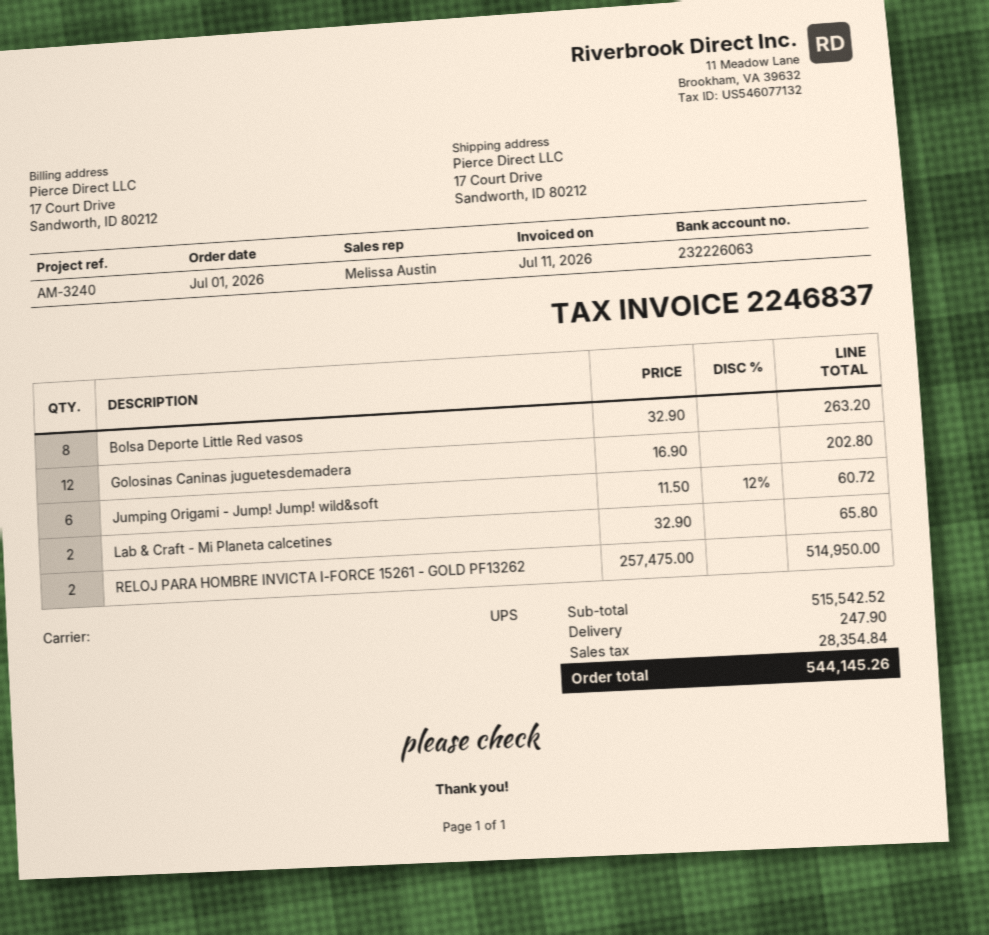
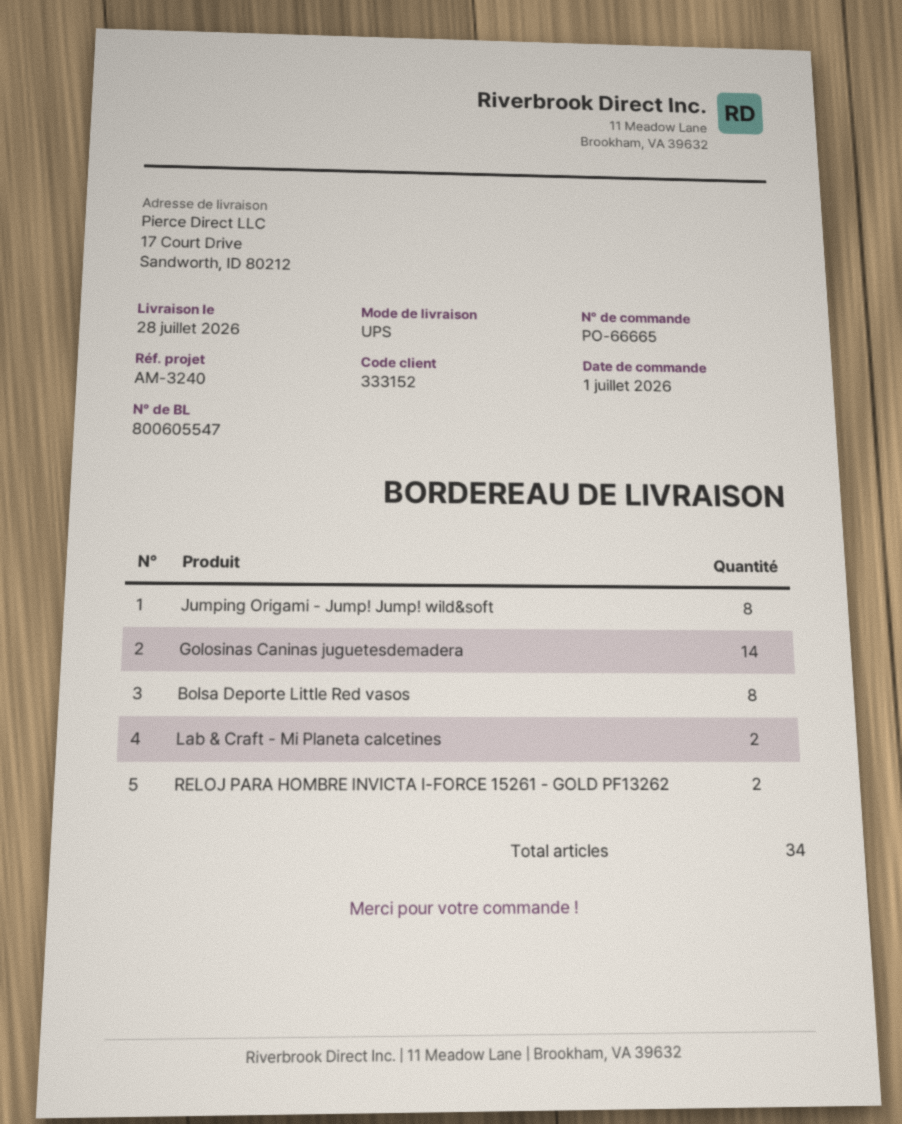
Golosinas Caninas juguetesdemadera: 12 -> 14
Jumping Origami - Jump! Jump! wild&soft: 6 -> 8

